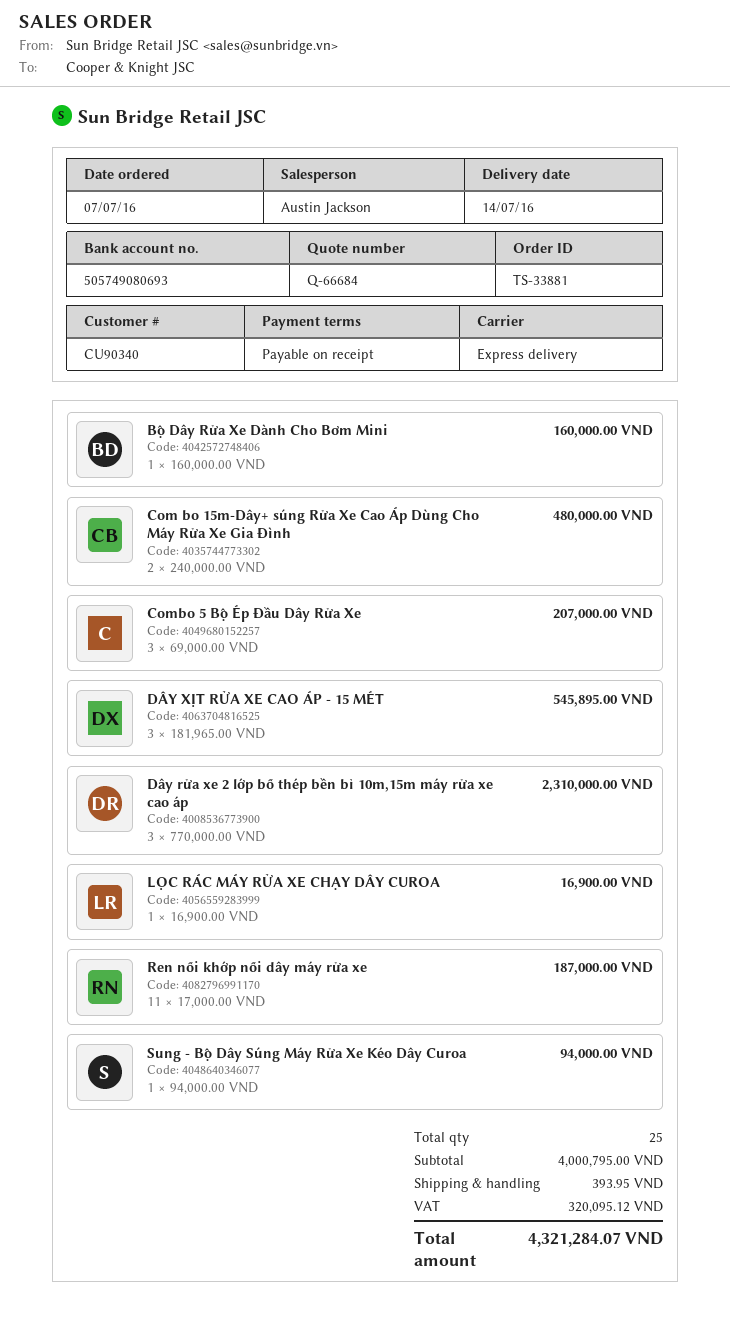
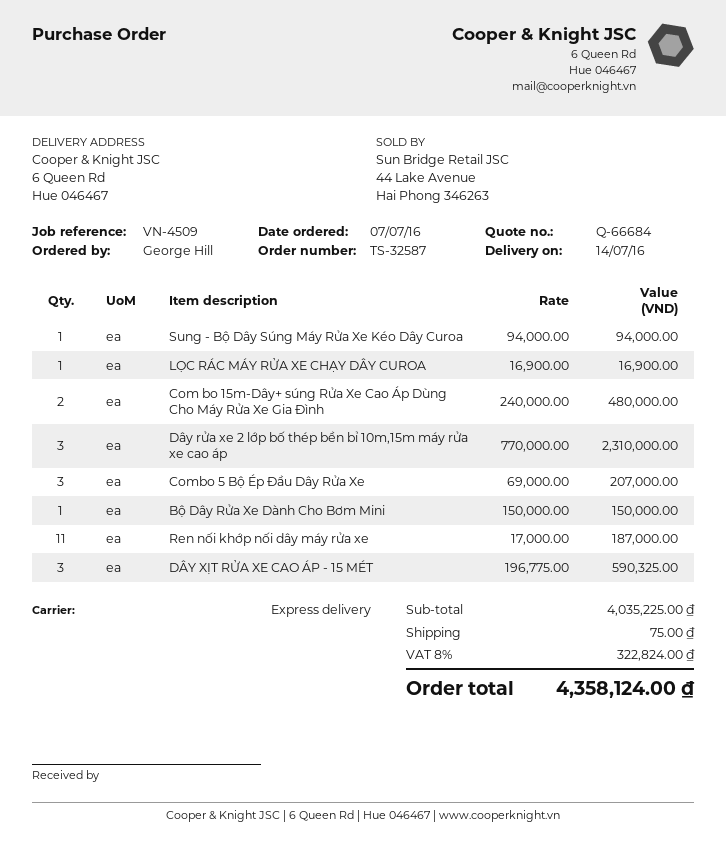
order number: TS-33881 -> TS-32587
Bộ Dây Rửa Xe Dành Cho Bơm Mini: 1 x 160000.00 = 160000.00 -> 1 x 150000.00 = 150000.00
DÂY XỊT RỬA XE CAO ÁP - 15 MÉT: 3 x 181965.00 = 545895.00 -> 3 x 196775.00 = 590325.00
subtotal: 4000795.00 -> 4035225.00
shipping: 393.95 -> 75.00
tax: 320095.12 -> 322824.00
total: 4321284.07 -> 4358124.00

